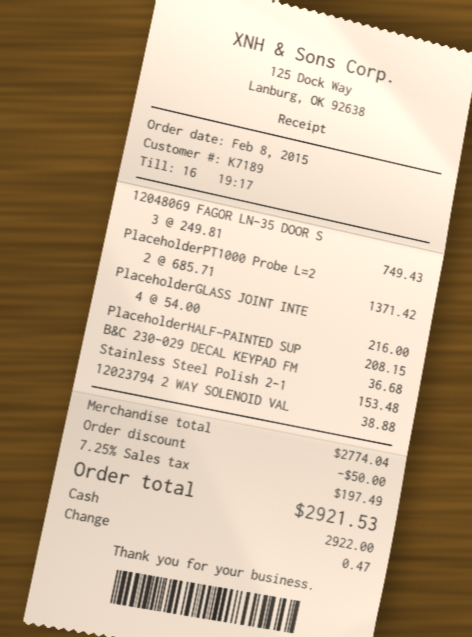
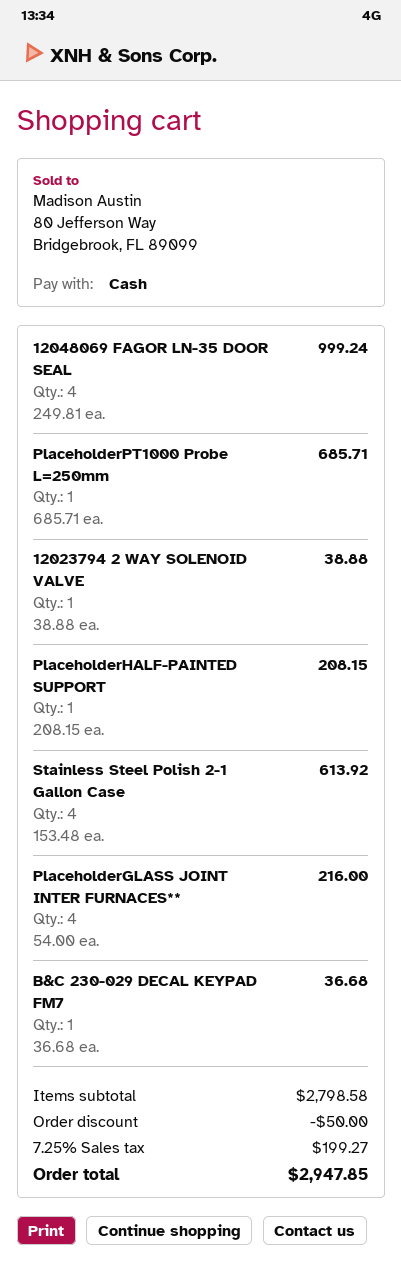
12048069 FAGOR LN-35 DOOR S: 3 x 249.81 = 749.43 -> 4 x 249.81 = 999.24
PlaceholderPT1000 Probe L=2: 2 x 685.71 = 1371.42 -> 1 x 685.71 = 685.71
Stainless Steel Polish 2-1: 1 x 153.48 = 153.48 -> 4 x 153.48 = 613.92
subtotal: 2774.04 -> 2798.58
tax: 7.25% = 197.49 -> 7.25% = 199.27
total: 2921.53 -> 2947.85

